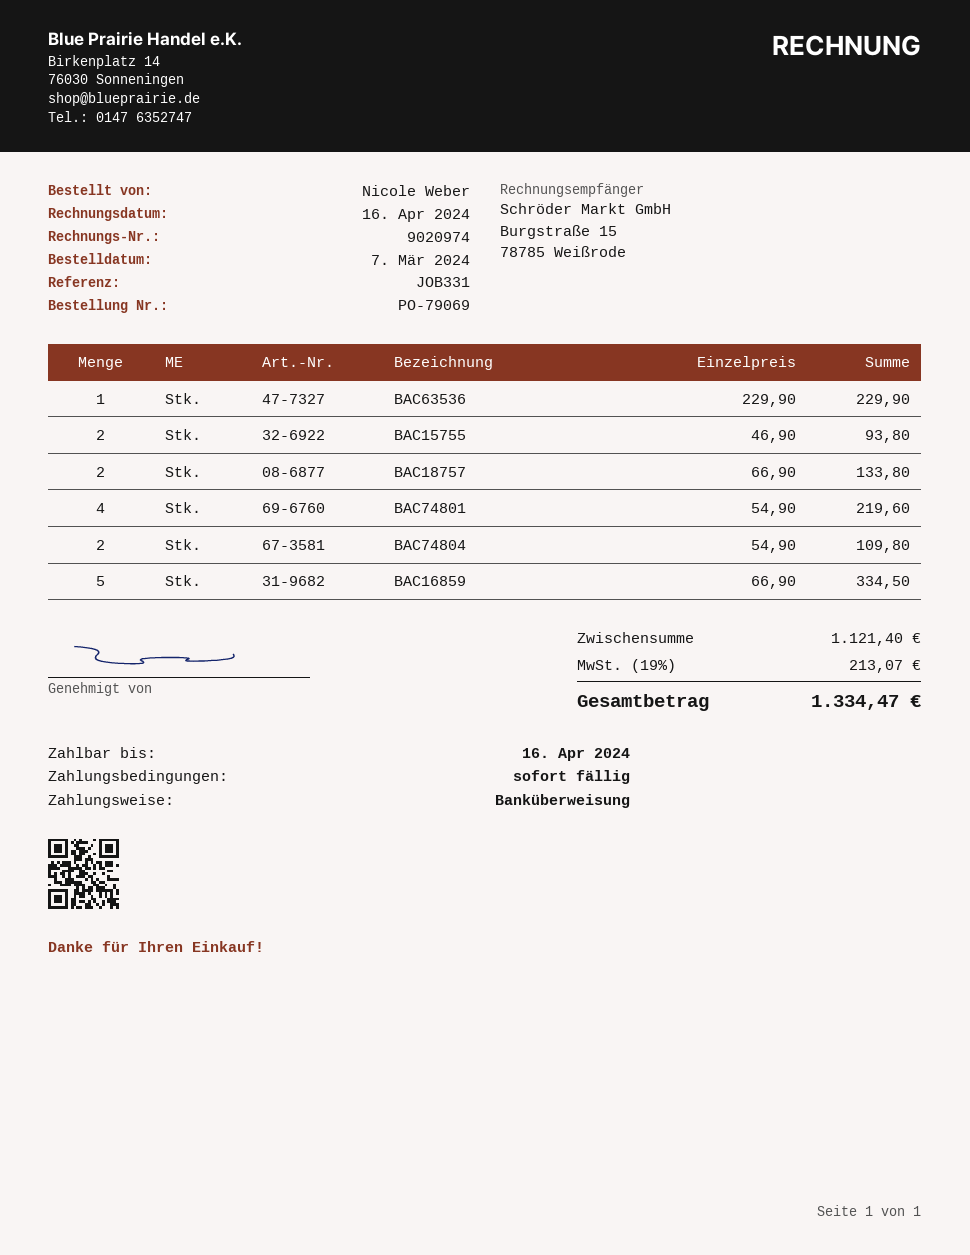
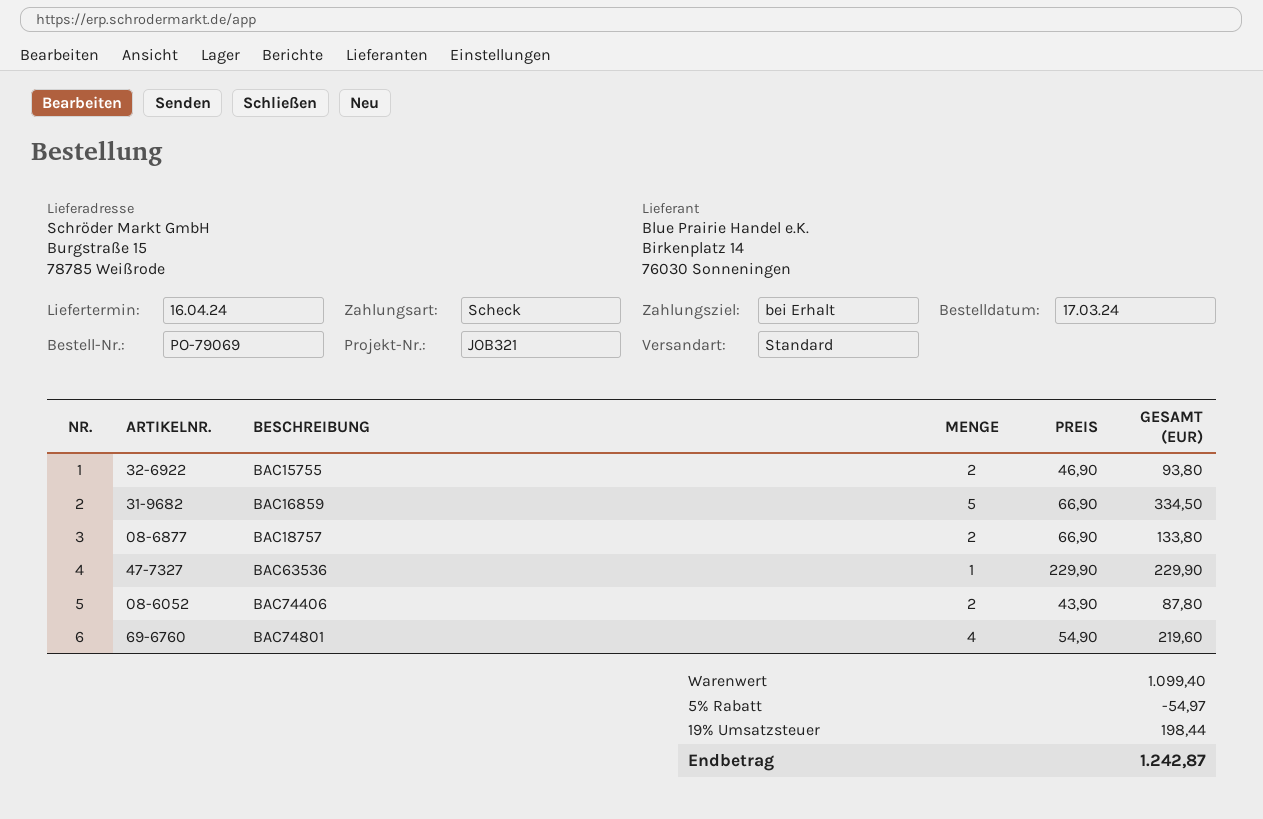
order date: 2024-03-07 -> 2024-03-17
reference: JOB331 -> JOB321
payment method: bank transfer -> cheque
BAC74804: 2 x 54.90 = 109.80 -> none
BAC74406: none -> 2 x 43.90 = 87.80
subtotal: 1121.40 -> 1099.40
discount: none -> 5% = 54.97
tax: 19% = 213.07 -> 19% = 198.44
total: 1334.47 -> 1242.87

